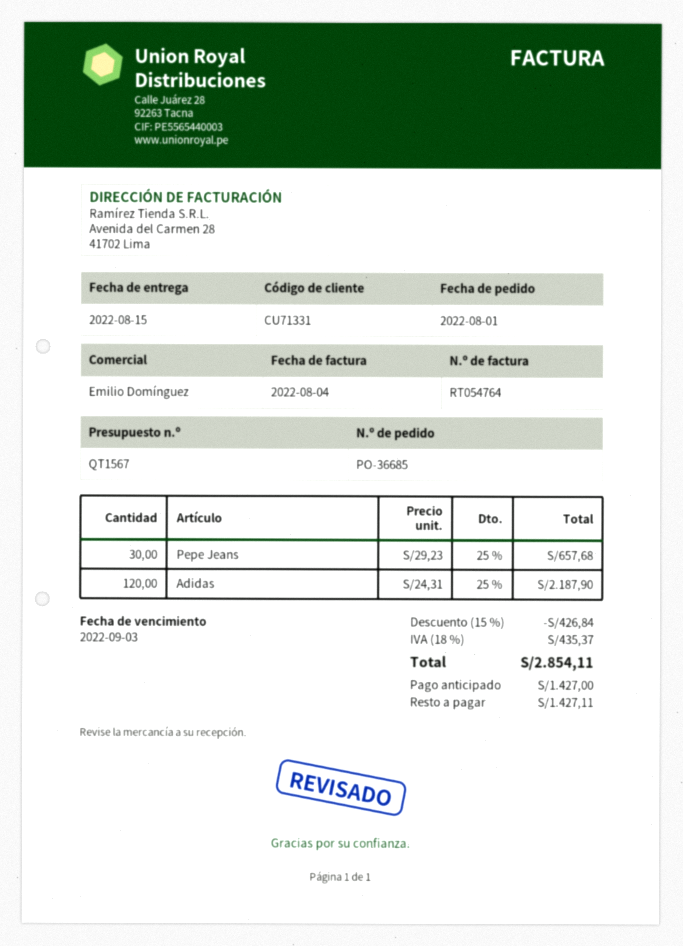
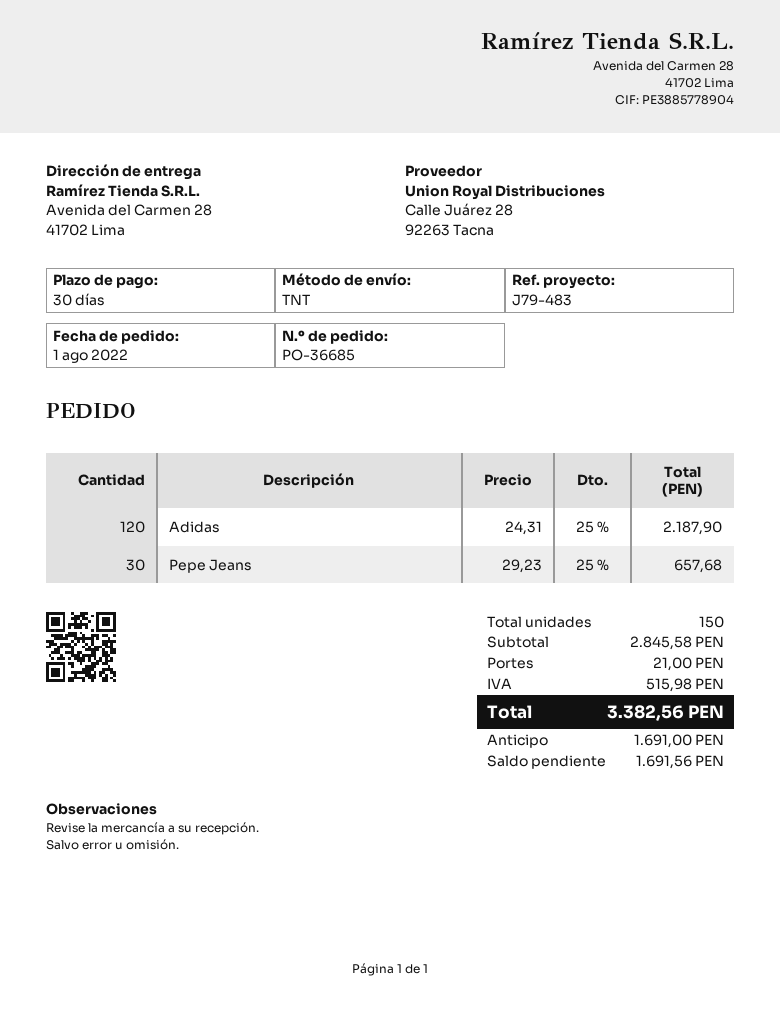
discount: 15% = 426.84 -> none
shipping: none -> 21.00
tax: 435.37 -> 515.98
total: 2854.11 -> 3382.56
deposit: 1427.00 -> 1691.00
balance: 1427.11 -> 1691.56

